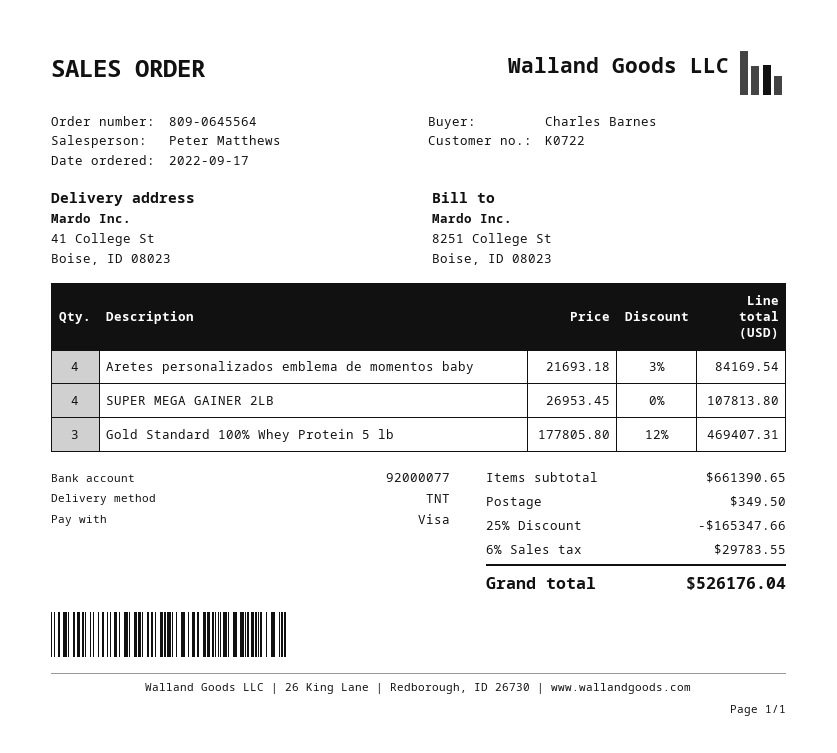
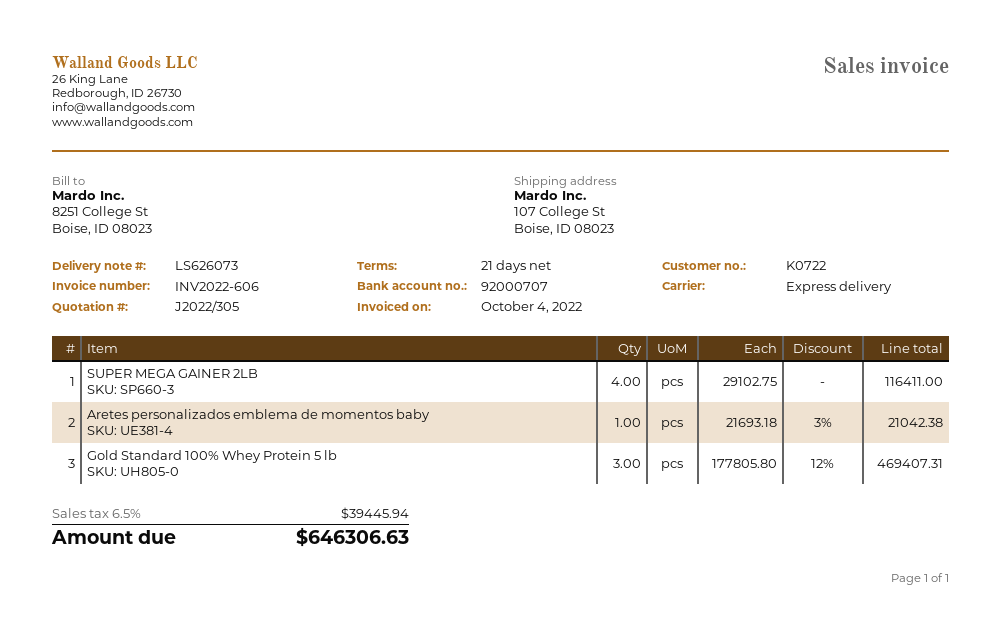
bank account: 92000077 -> 92000707
shipping method: TNT -> express
ship to: 41 College St, Boise, ID 08023 -> 107 College St, Boise, ID 08023
Aretes personalizados emblema de momentos baby: 4 x 21693.18 - 3% = 84169.54 -> 1 x 21693.18 - 3% = 21042.38
SUPER MEGA GAINER 2LB: 4 x 26953.45 = 107813.80 -> 4 x 29102.75 = 116411.00
discount: 25% = 165347.66 -> none
shipping: 349.50 -> none
tax: 6% = 29783.55 -> 6.5% = 39445.94
total: 526176.04 -> 646306.63

